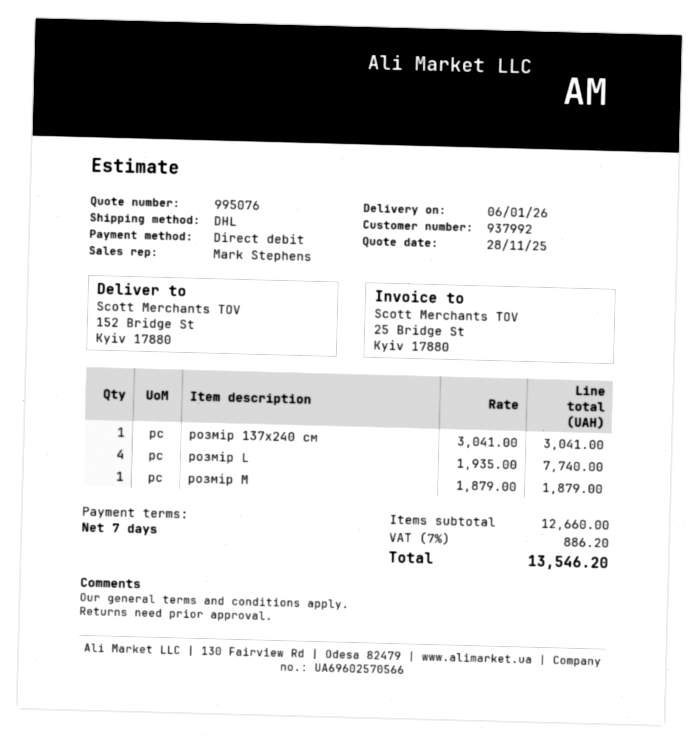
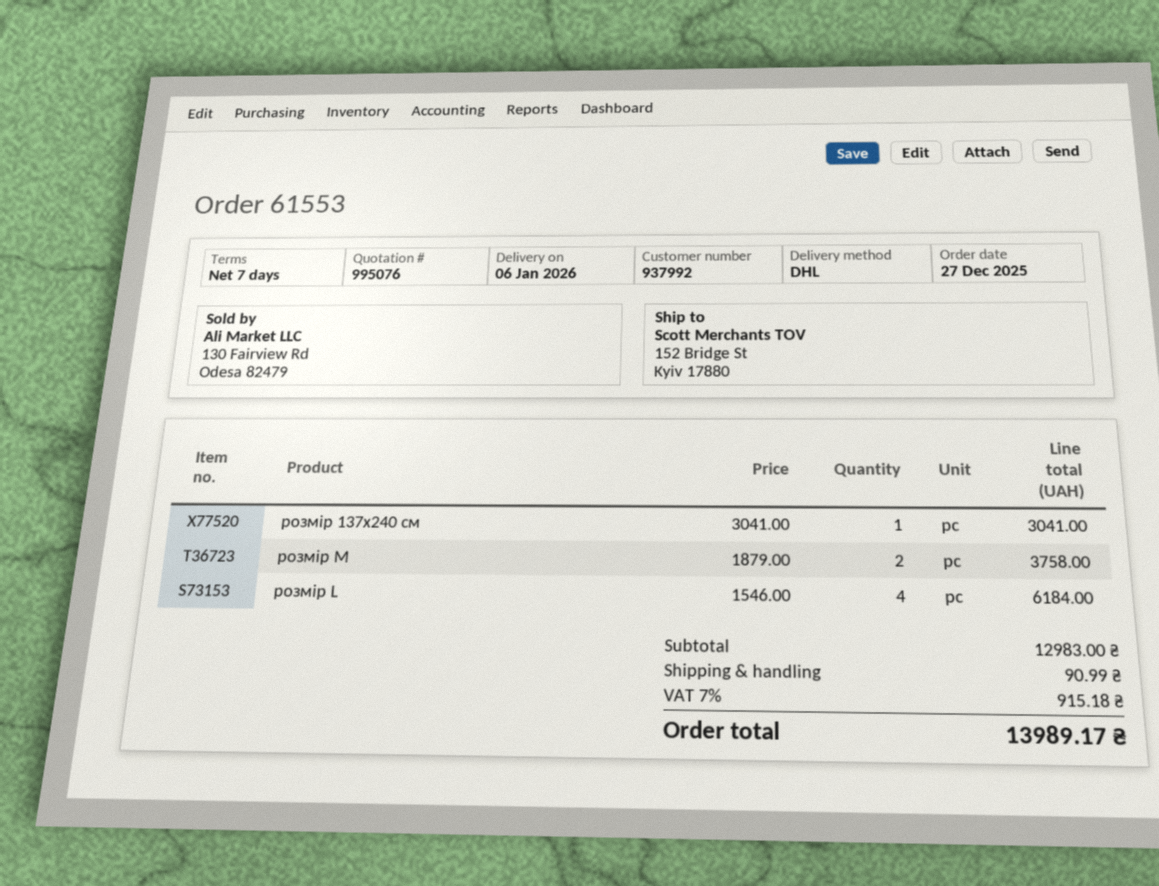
розмір L: 4 x 1935.00 = 7740.00 -> 4 x 1546.00 = 6184.00
розмір M: 1 x 1879.00 = 1879.00 -> 2 x 1879.00 = 3758.00
subtotal: 12660.00 -> 12983.00
shipping: none -> 90.99
tax: 7% = 886.20 -> 7% = 915.18
total: 13546.20 -> 13989.17

